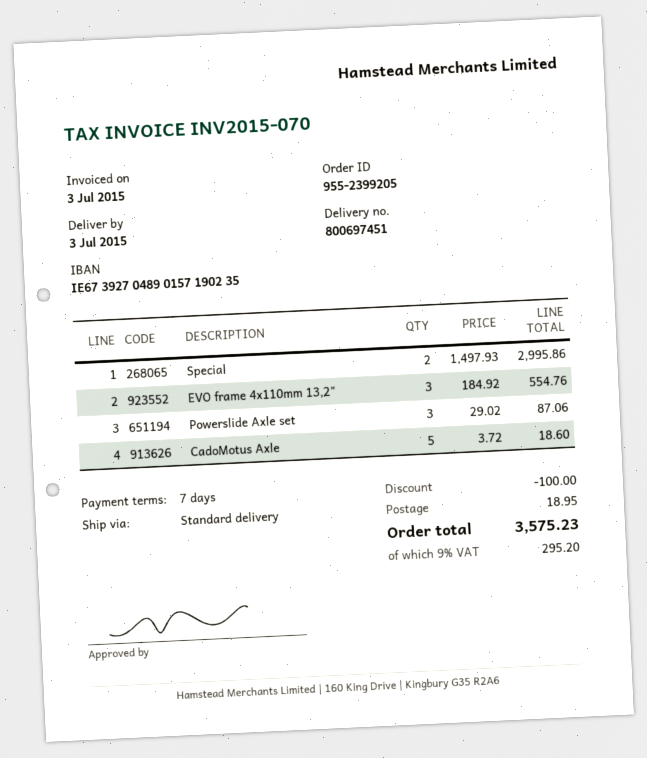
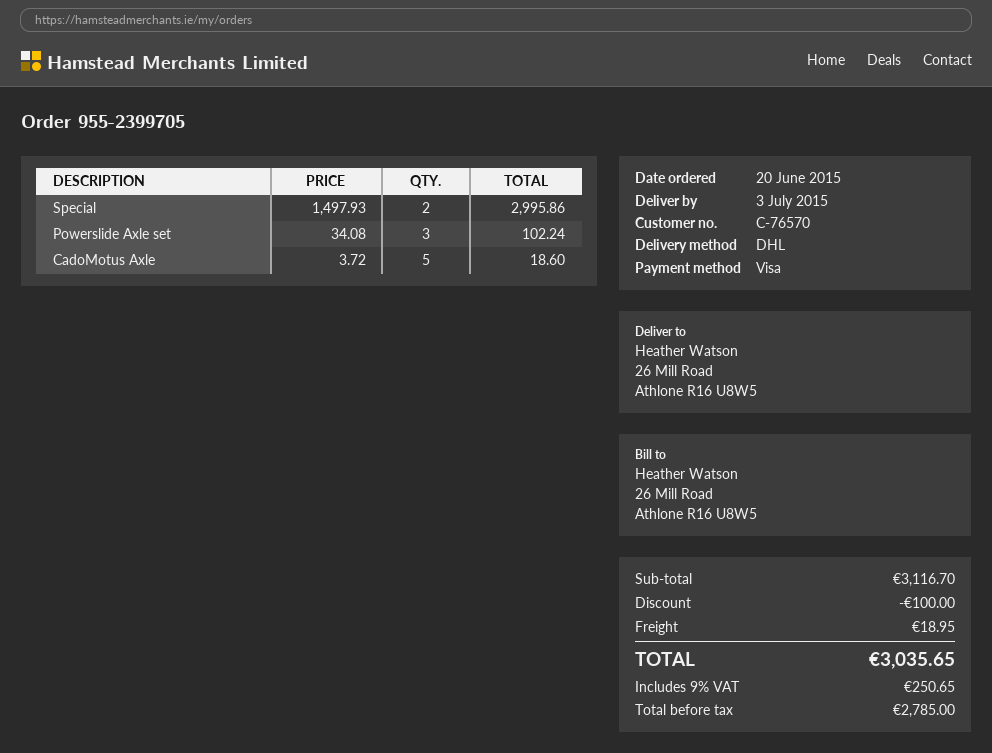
order number: 955-2399205 -> 955-2399705
shipping method: standard -> DHL
EVO frame 4x110mm 13,2": 3 x 184.92 = 554.76 -> none
Powerslide Axle set: 3 x 29.02 = 87.06 -> 3 x 34.08 = 102.24
tax: 9% = 295.20 -> 9% = 250.65
total: 3575.23 -> 3035.65

